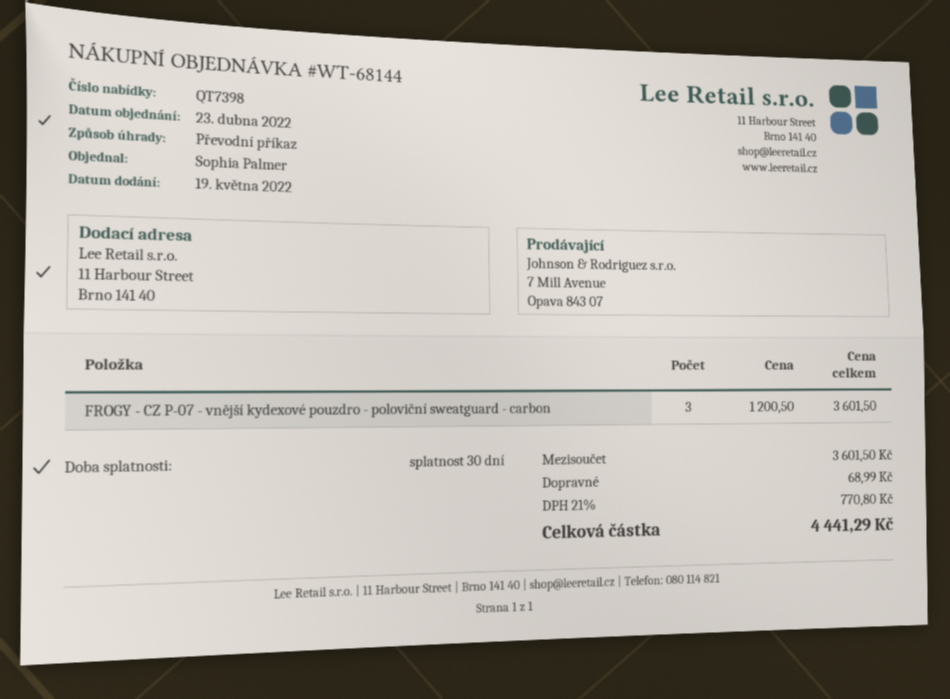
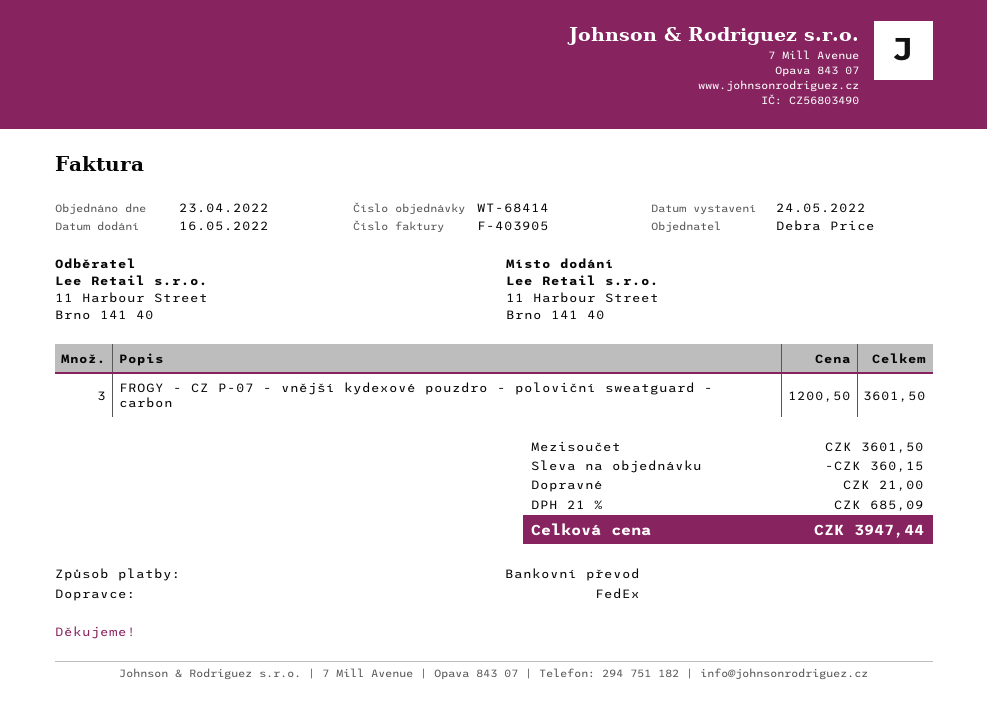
order number: WT-68144 -> WT-68414
delivery date: 2022-05-19 -> 2022-05-16
ordered by: Sophia Palmer -> Debra Price
discount: none -> 360.15
shipping: 68.99 -> 21.00
tax: 21% = 770.80 -> 21% = 685.09
total: 4441.29 -> 3947.44

